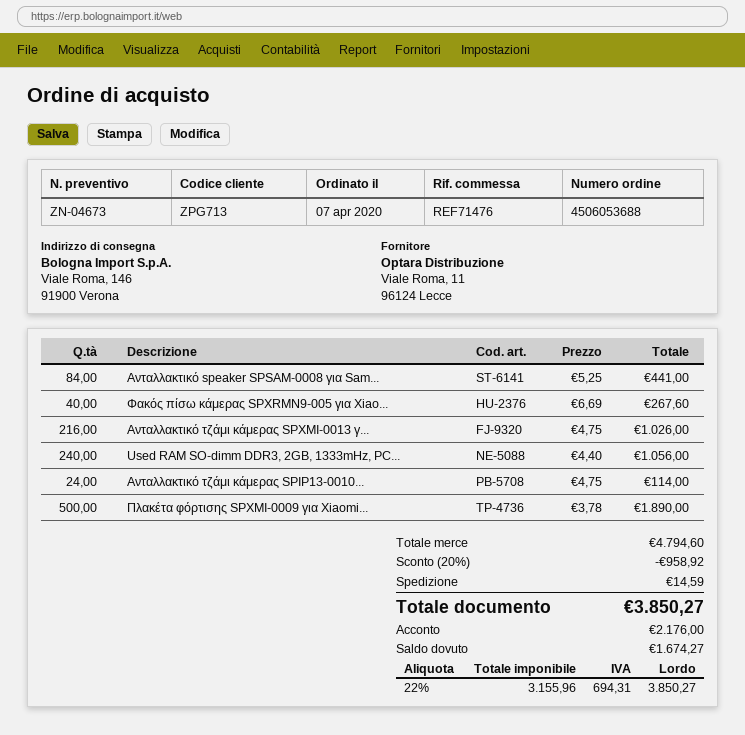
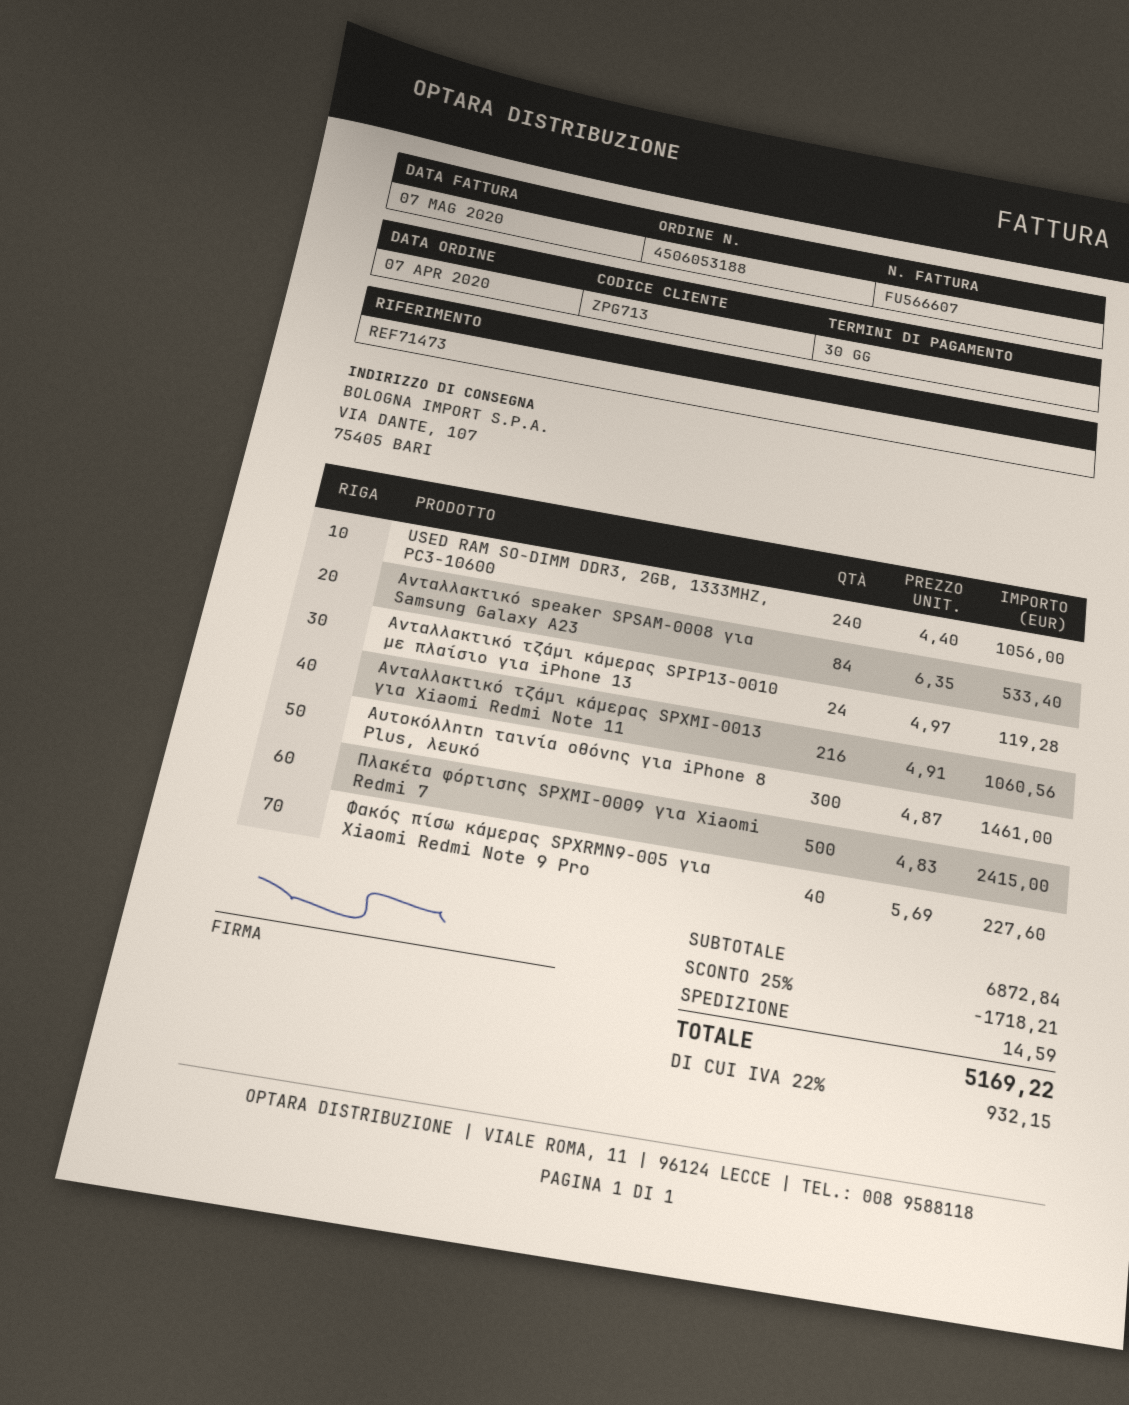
order number: 4506053688 -> 4506053188
reference: REF71476 -> REF71473
ship to: Viale Roma, 146, 91900 Verona -> VIA DANTE, 107, 75405 BARI
Ανταλλακτικό speaker SPSAM-0008 για Sam...: 84 x 5.25 = 441.00 -> 84 x 6.35 = 533.40
Φακός πίσω κάμερας SPXRMN9-005 για Xiao...: 40 x 6.69 = 267.60 -> 40 x 5.69 = 227.60
Ανταλλακτικό τζάμι κάμερας SPXMI-0013 γ...: 216 x 4.75 = 1026.00 -> 216 x 4.91 = 1060.56
Ανταλλακτικό τζάμι κάμερας SPIP13-0010...: 24 x 4.75 = 114.00 -> 24 x 4.97 = 119.28
Πλακέτα φόρτισης SPXMI-0009 για Xiaomi...: 500 x 3.78 = 1890.00 -> 500 x 4.83 = 2415.00
Αυτοκόλλητη ταινία οθόνης για iPhone 8 Plus, λευκό: none -> 300 x 4.87 = 1461.00
subtotal: 4794.60 -> 6872.84
discount: 20% = 958.92 -> 25% = 1718.21
tax: 22% = 694.31 -> 22% = 932.15
total: 3850.27 -> 5169.22

